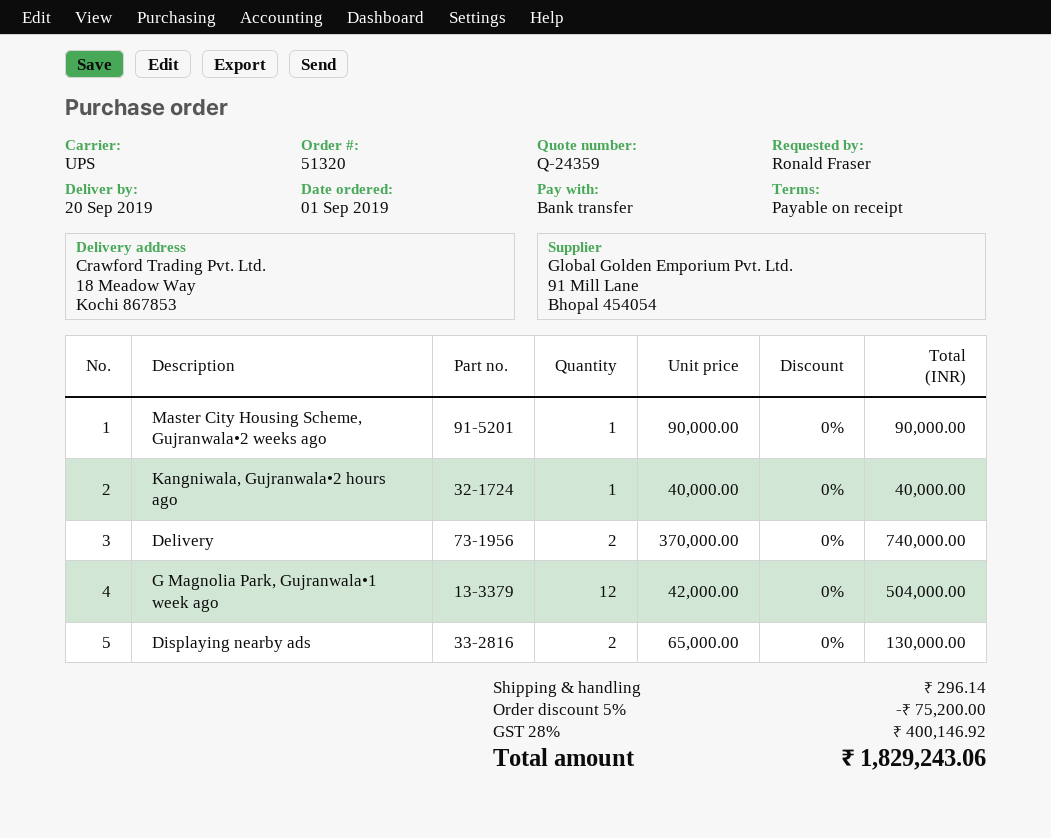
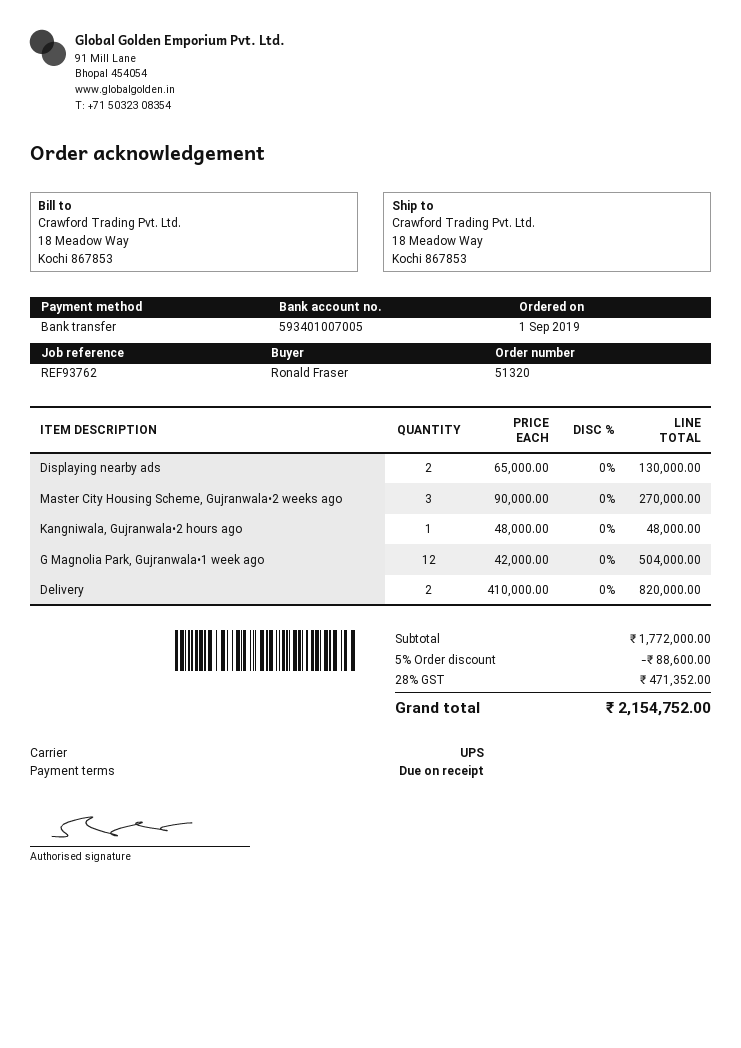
Master City Housing Scheme, Gujranwala•2 weeks ago: 1 x 90000.00 = 90000.00 -> 3 x 90000.00 = 270000.00
Kangniwala, Gujranwala•2 hours ago: 1 x 40000.00 = 40000.00 -> 1 x 48000.00 = 48000.00
Delivery: 2 x 370000.00 = 740000.00 -> 2 x 410000.00 = 820000.00
discount: 5% = 75200.00 -> 5% = 88600.00
shipping: 296.14 -> none
tax: 28% = 400146.92 -> 28% = 471352.00
total: 1829243.06 -> 2154752.00

